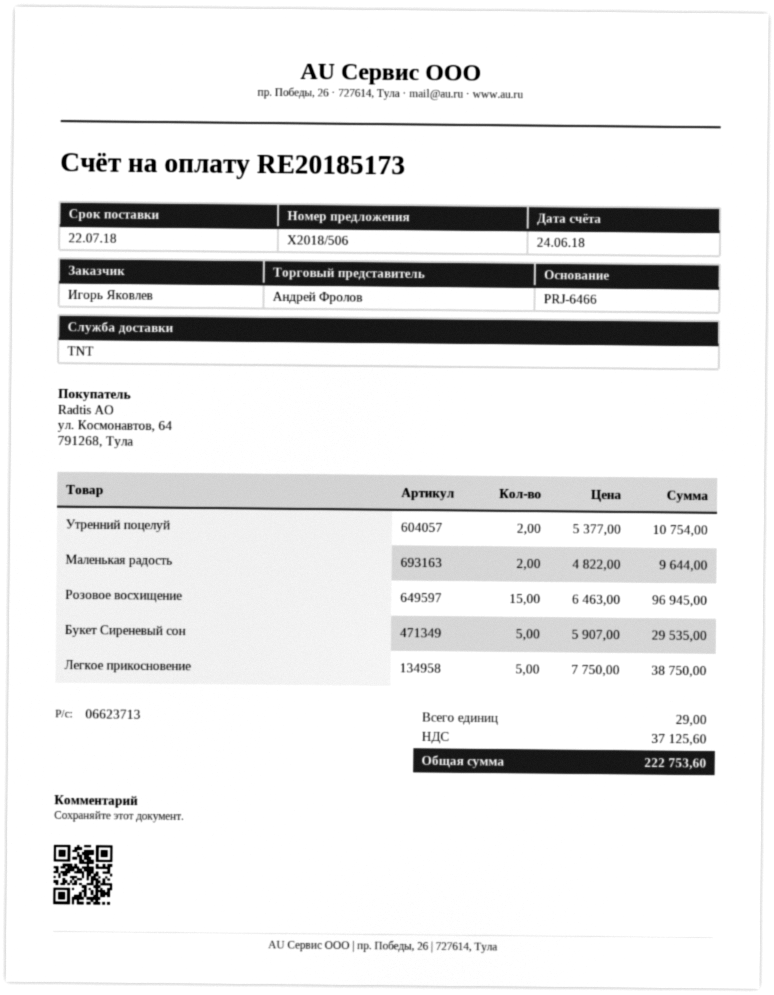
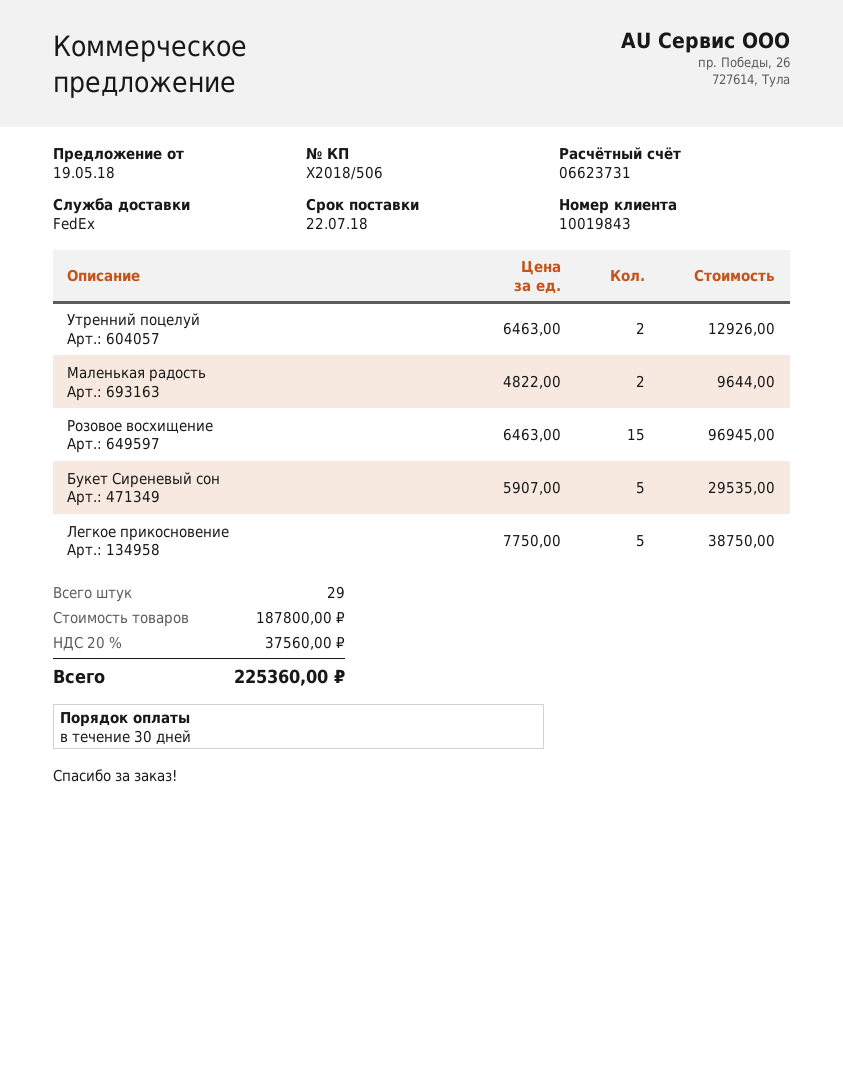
bank account: 06623713 -> 06623731
shipping method: TNT -> FedEx
Утренний поцелуй: 2 x 5377.00 = 10754.00 -> 2 x 6463.00 = 12926.00
tax: 37125.60 -> 37560.00
total: 222753.60 -> 225360.00

